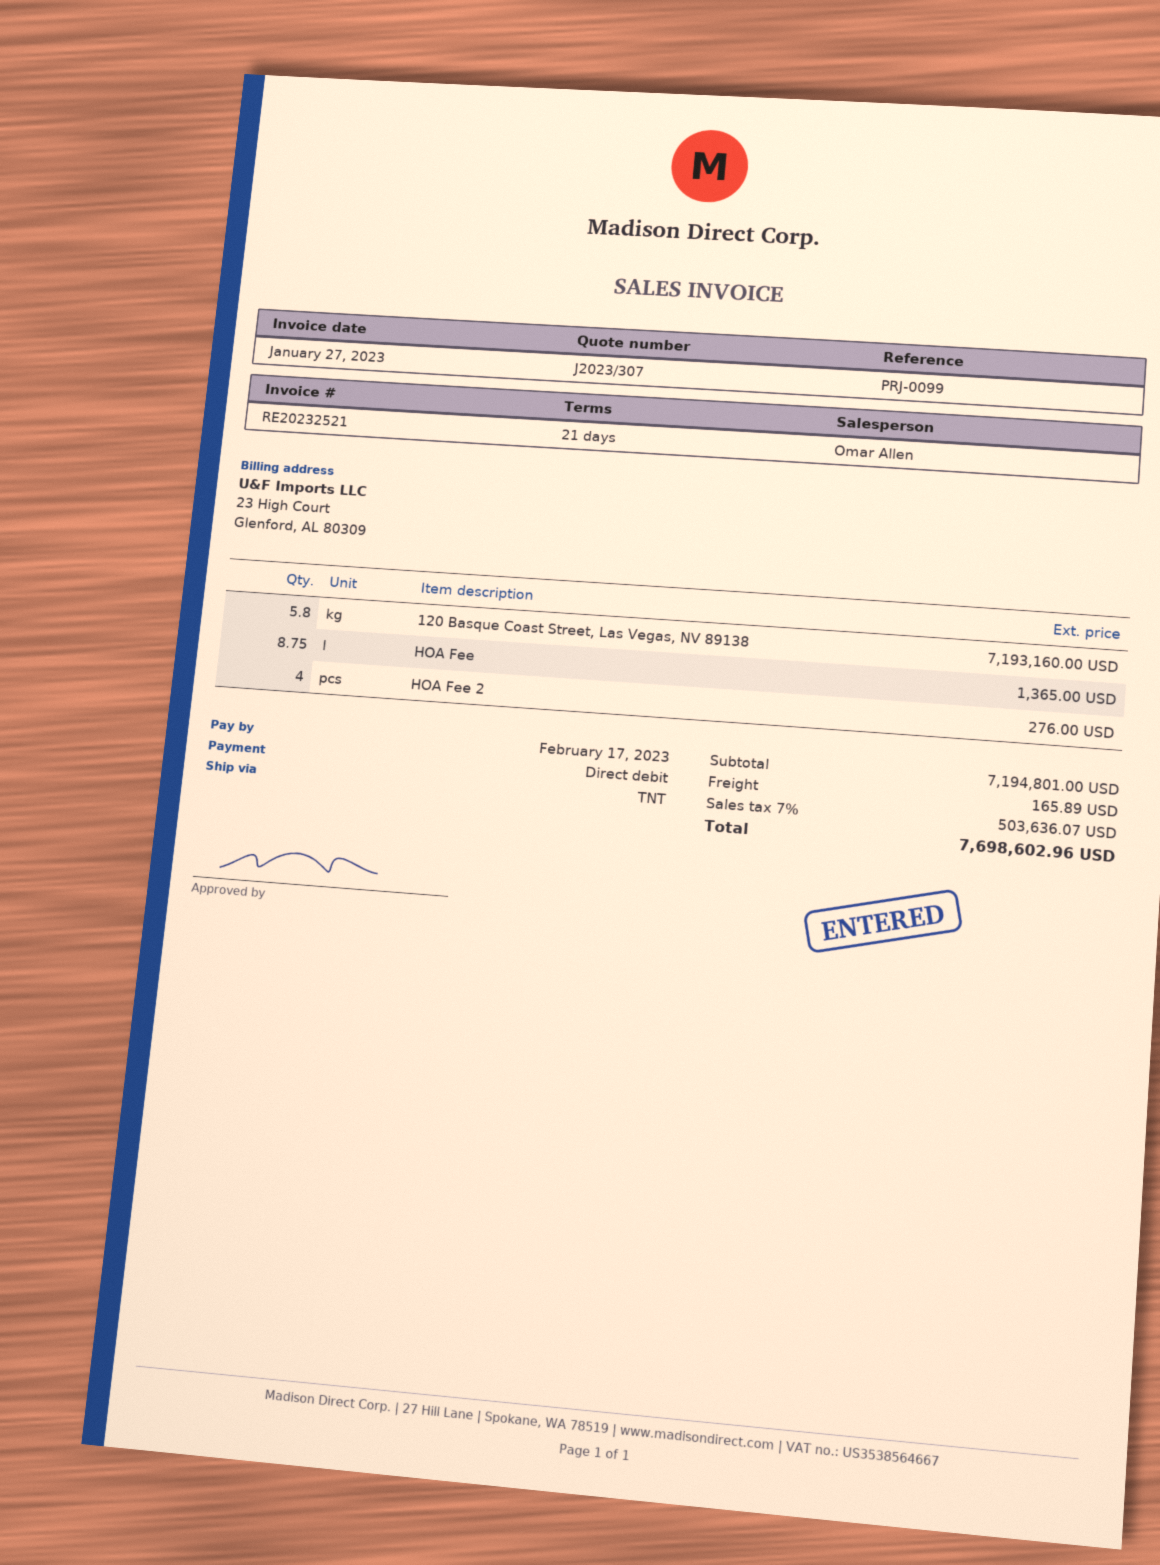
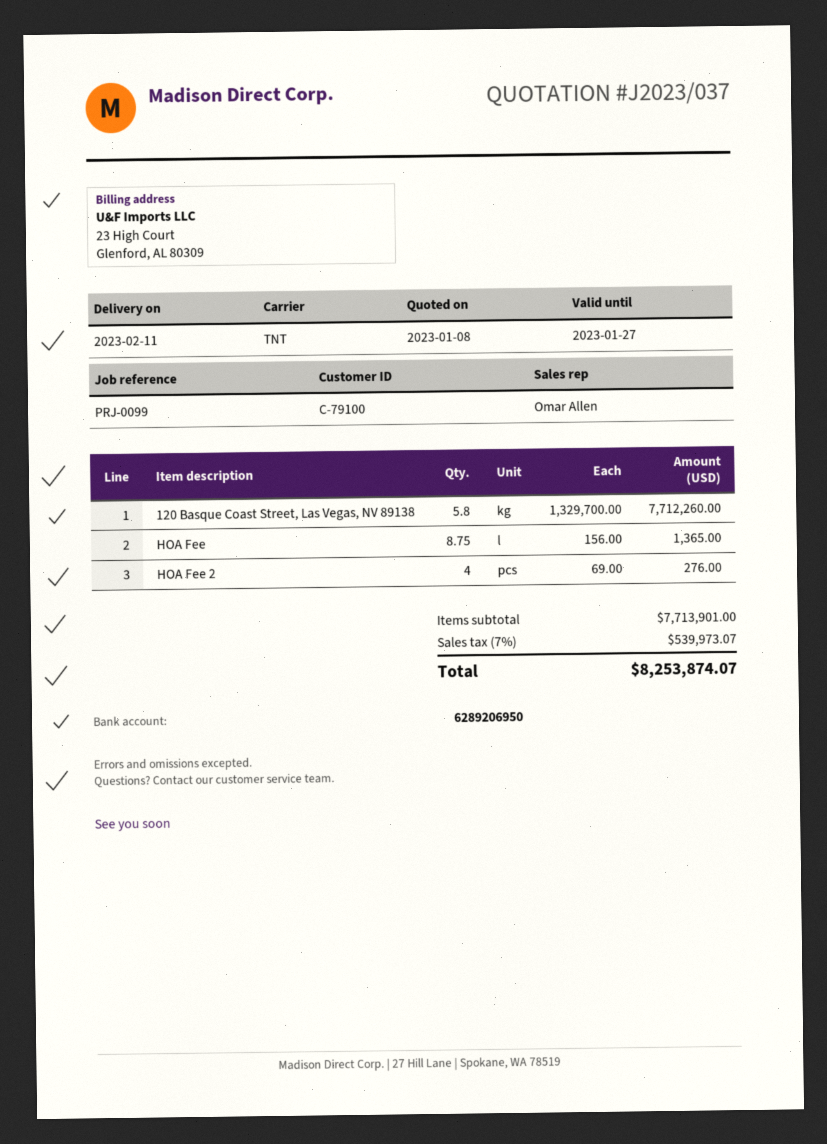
quote number: J2023/307 -> J2023/037
120 Basque Coast Street, Las Vegas, NV 89138: 5.8 for 7193160.00 -> 5.8 for 7712260.00
subtotal: 7194801.00 -> 7713901.00
shipping: 165.89 -> none
tax: 7% = 503636.07 -> 7% = 539973.07
total: 7698602.96 -> 8253874.07

